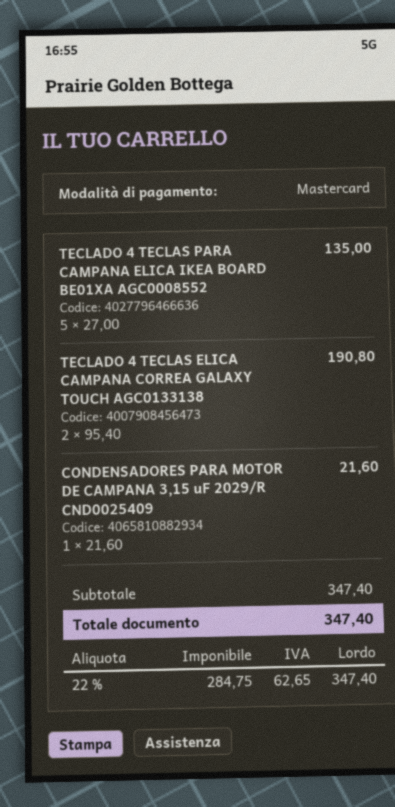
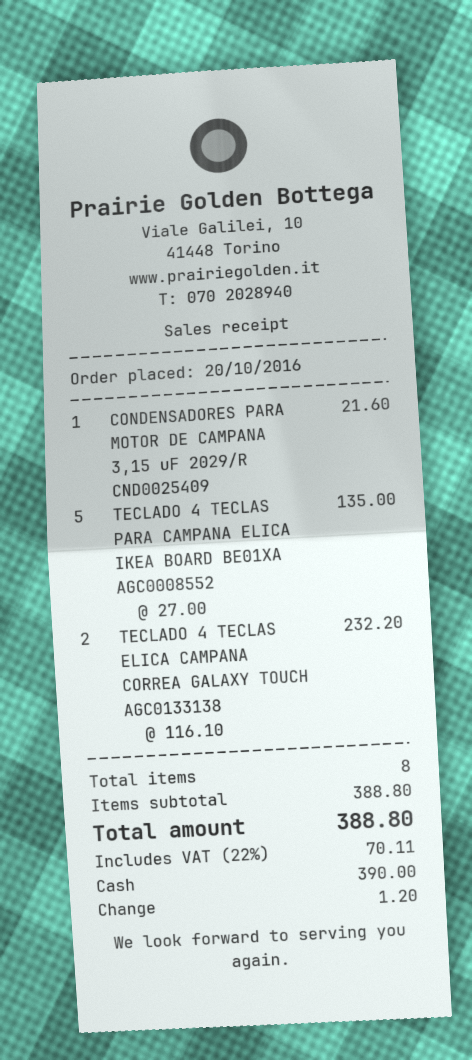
payment method: Mastercard -> cash
TECLADO 4 TECLAS ELICA CAMPANA CORREA GALAXY TOUCH AGC0133138: 2 x 95.40 = 190.80 -> 2 x 116.10 = 232.20
subtotal: 347.40 -> 388.80
tax: 22% = 62.65 -> 22% = 70.11
total: 347.40 -> 388.80

